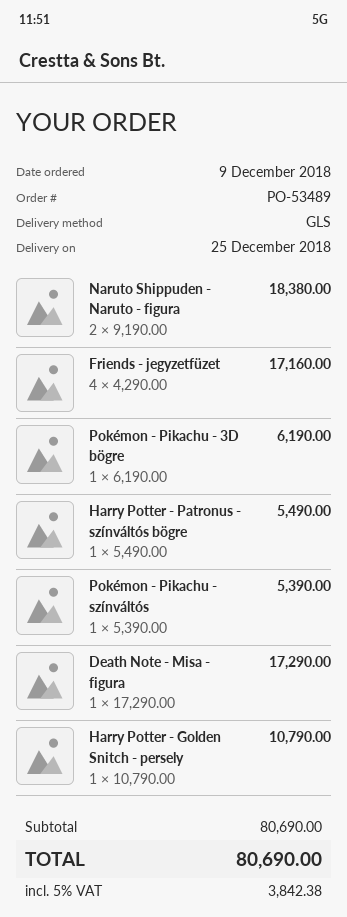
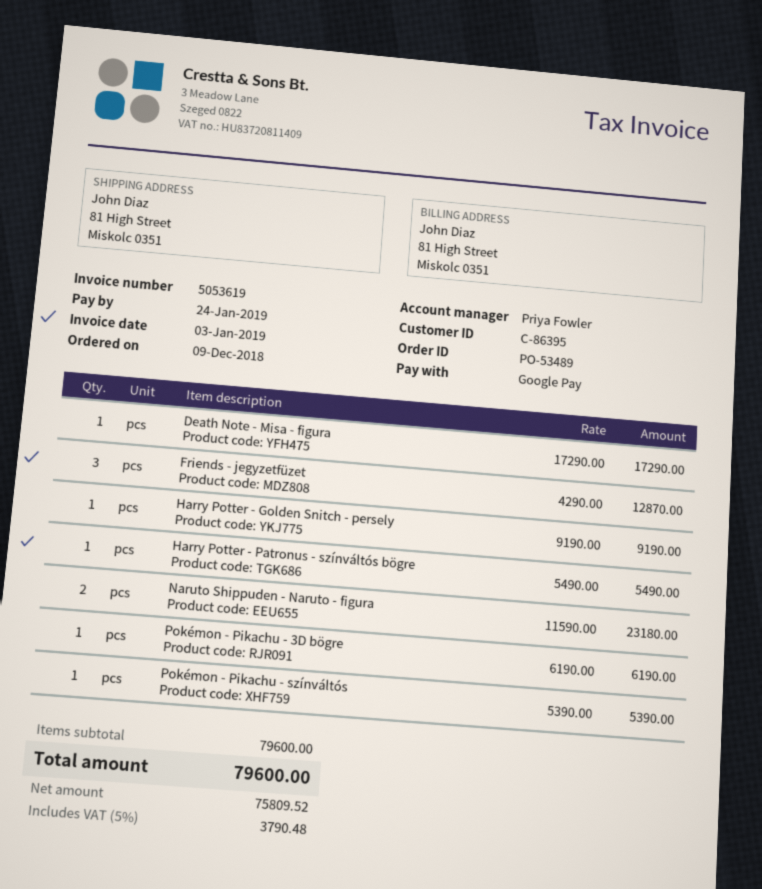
Naruto Shippuden - Naruto - figura: 2 x 9190.00 = 18380.00 -> 2 x 11590.00 = 23180.00
Friends - jegyzetfüzet: 4 x 4290.00 = 17160.00 -> 3 x 4290.00 = 12870.00
Harry Potter - Golden Snitch - persely: 1 x 10790.00 = 10790.00 -> 1 x 9190.00 = 9190.00
subtotal: 80690.00 -> 79600.00
tax: 5% = 3842.38 -> 5% = 3790.48
total: 80690.00 -> 79600.00

